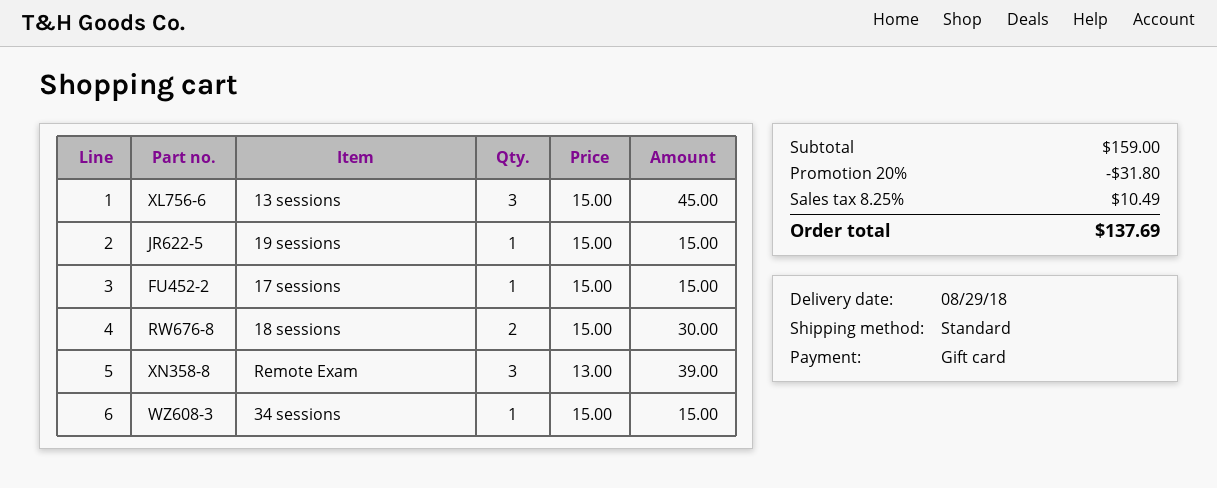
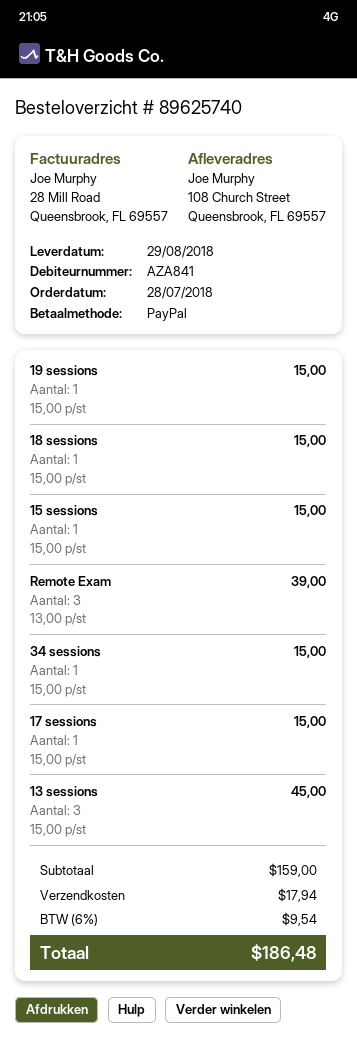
payment method: gift card -> PayPal
18 sessions: 2 x 15.00 = 30.00 -> 1 x 15.00 = 15.00
15 sessions: none -> 1 x 15.00 = 15.00
discount: 20% = 31.80 -> none
shipping: none -> 17.94
tax: 8.25% = 10.49 -> 6% = 9.54
total: 137.69 -> 186.48

